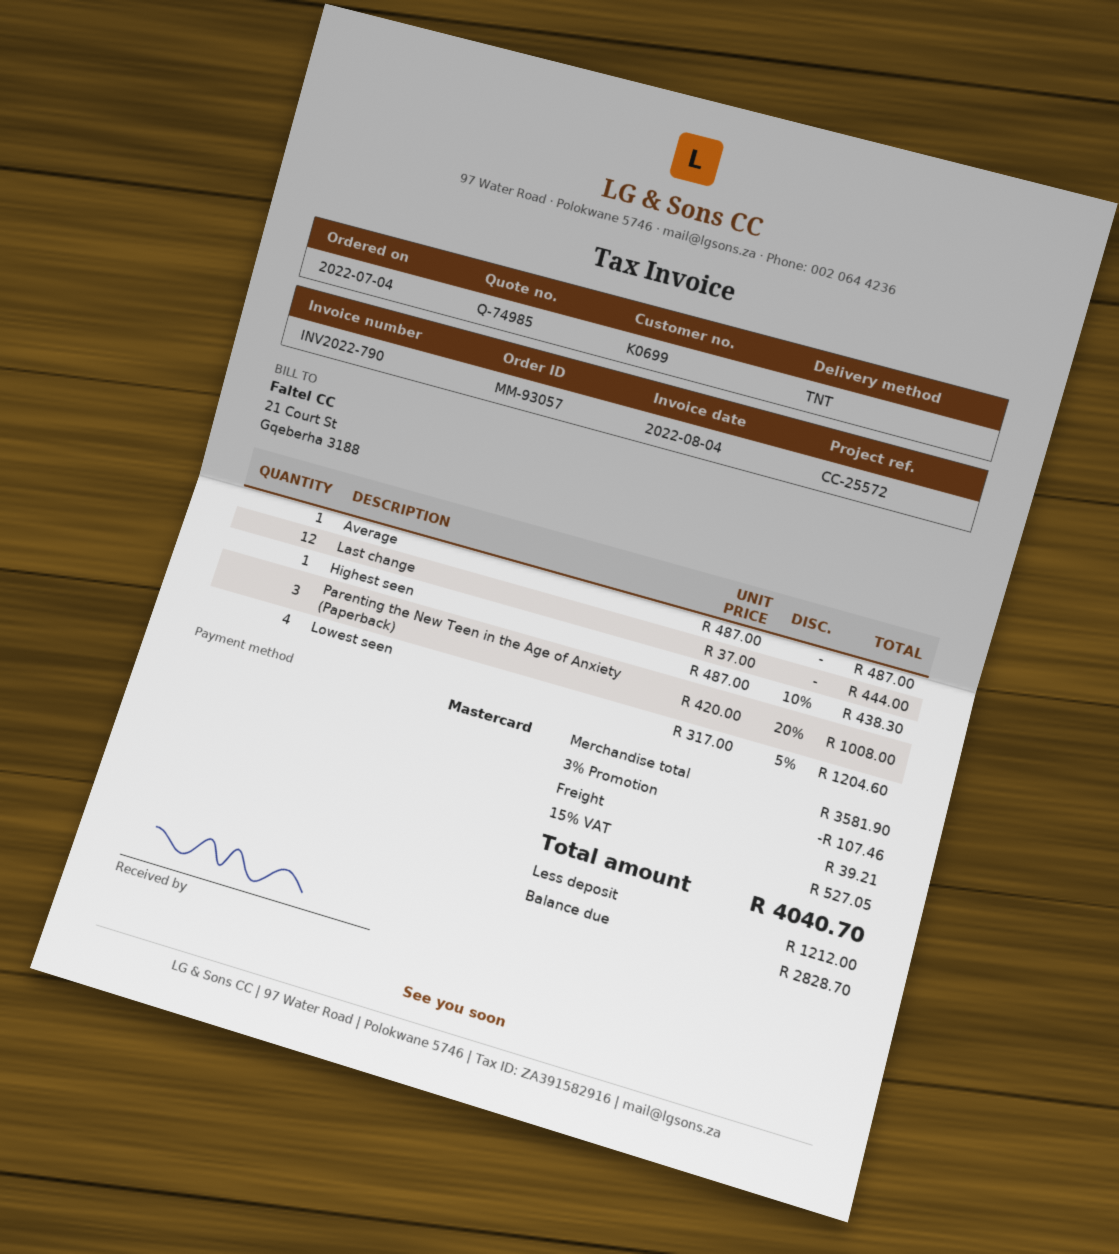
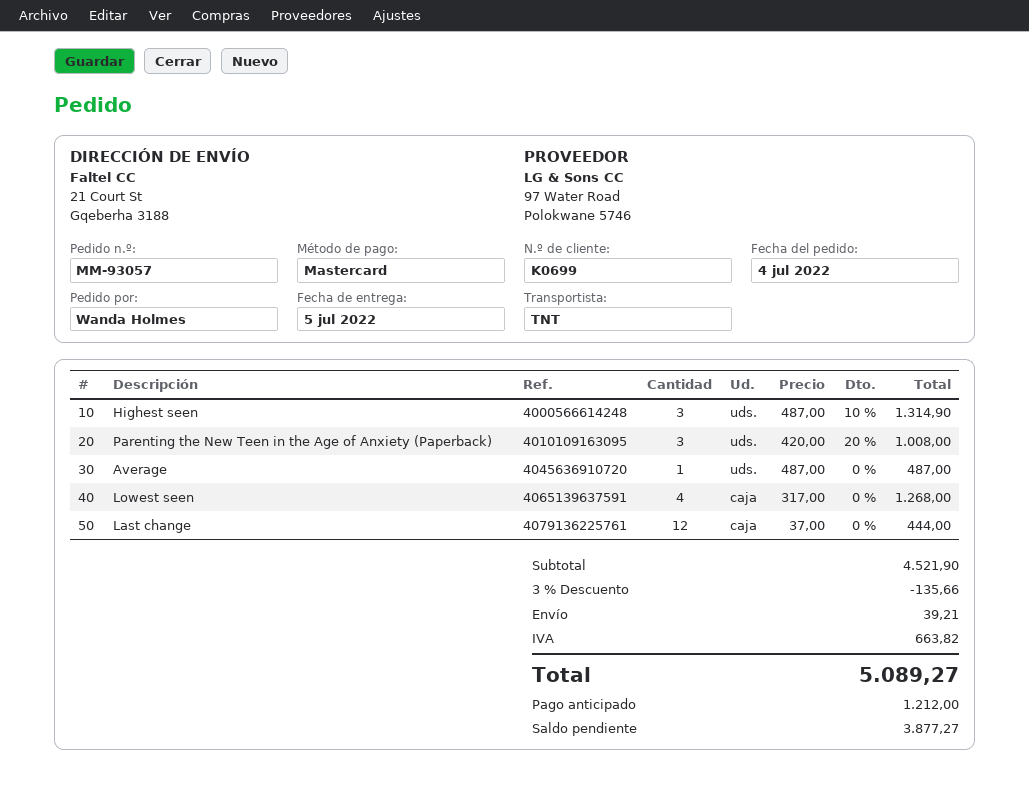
Highest seen: 1 x 487.00 - 10% = 438.30 -> 3 x 487.00 - 10% = 1314.90
Lowest seen: 4 x 317.00 - 5% = 1204.60 -> 4 x 317.00 = 1268.00
subtotal: 3581.90 -> 4521.90
discount: 3% = 107.46 -> 3% = 135.66
tax: 527.05 -> 663.82
total: 4040.70 -> 5089.27
balance: 2828.70 -> 3877.27

